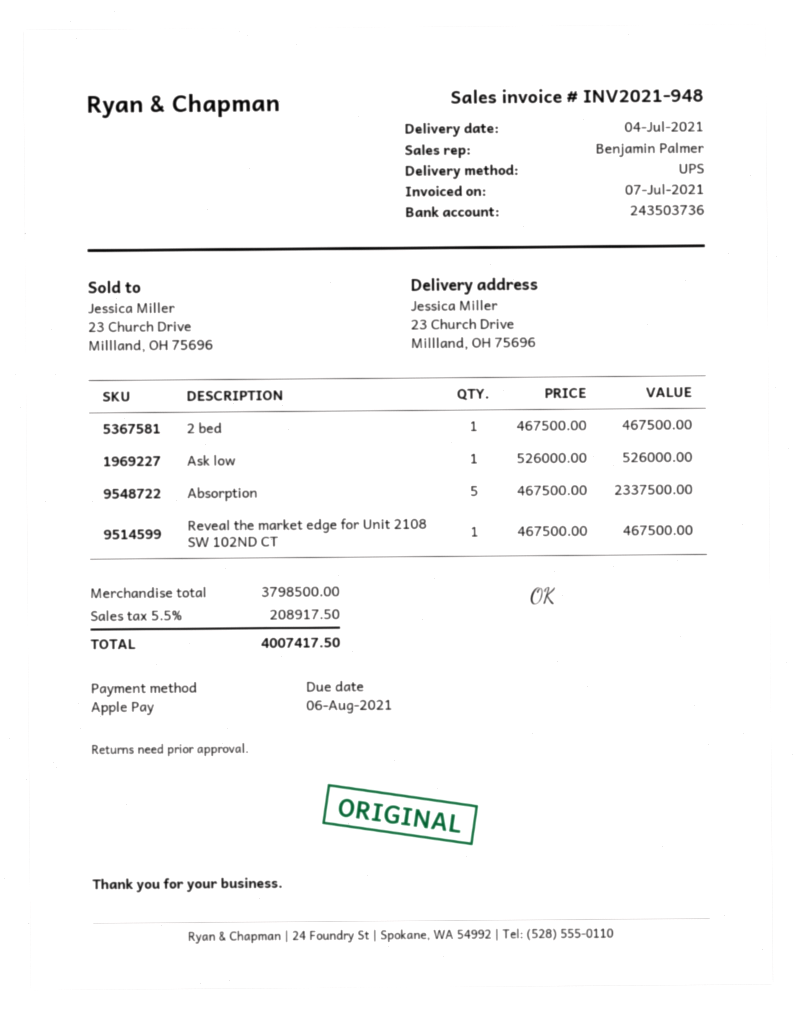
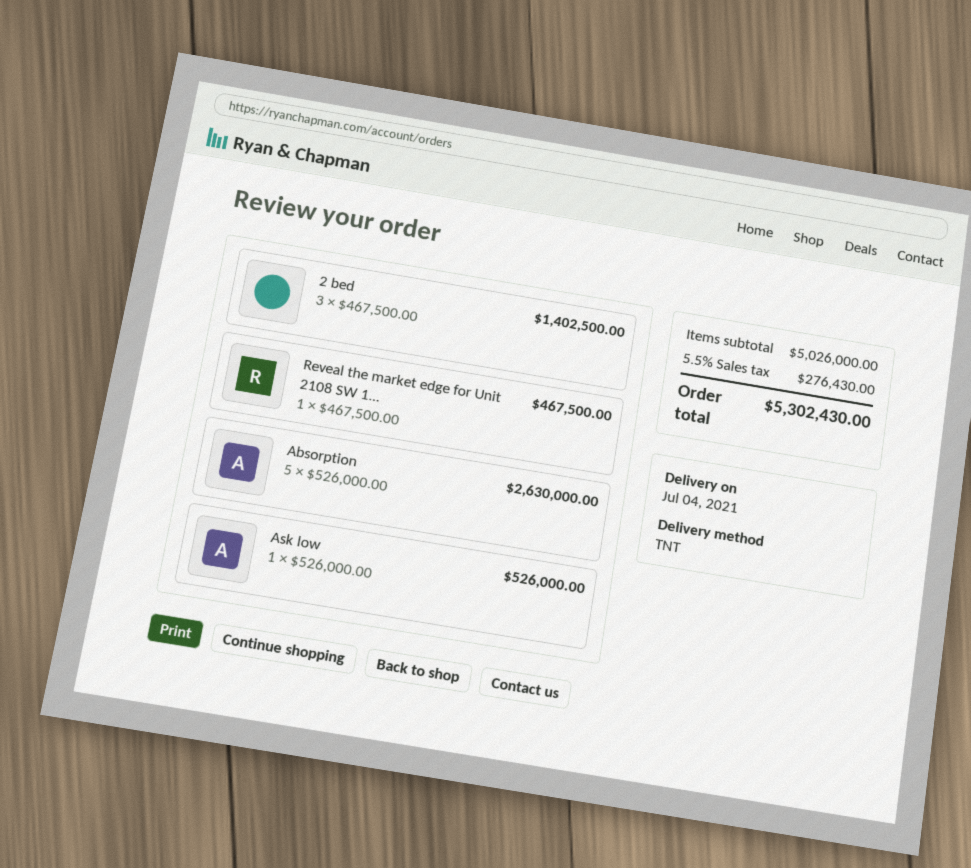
shipping method: UPS -> TNT
2 bed: 1 x 467500.00 = 467500.00 -> 3 x 467500.00 = 1402500.00
Absorption: 5 x 467500.00 = 2337500.00 -> 5 x 526000.00 = 2630000.00
subtotal: 3798500.00 -> 5026000.00
tax: 5.5% = 208917.50 -> 5.5% = 276430.00
total: 4007417.50 -> 5302430.00

